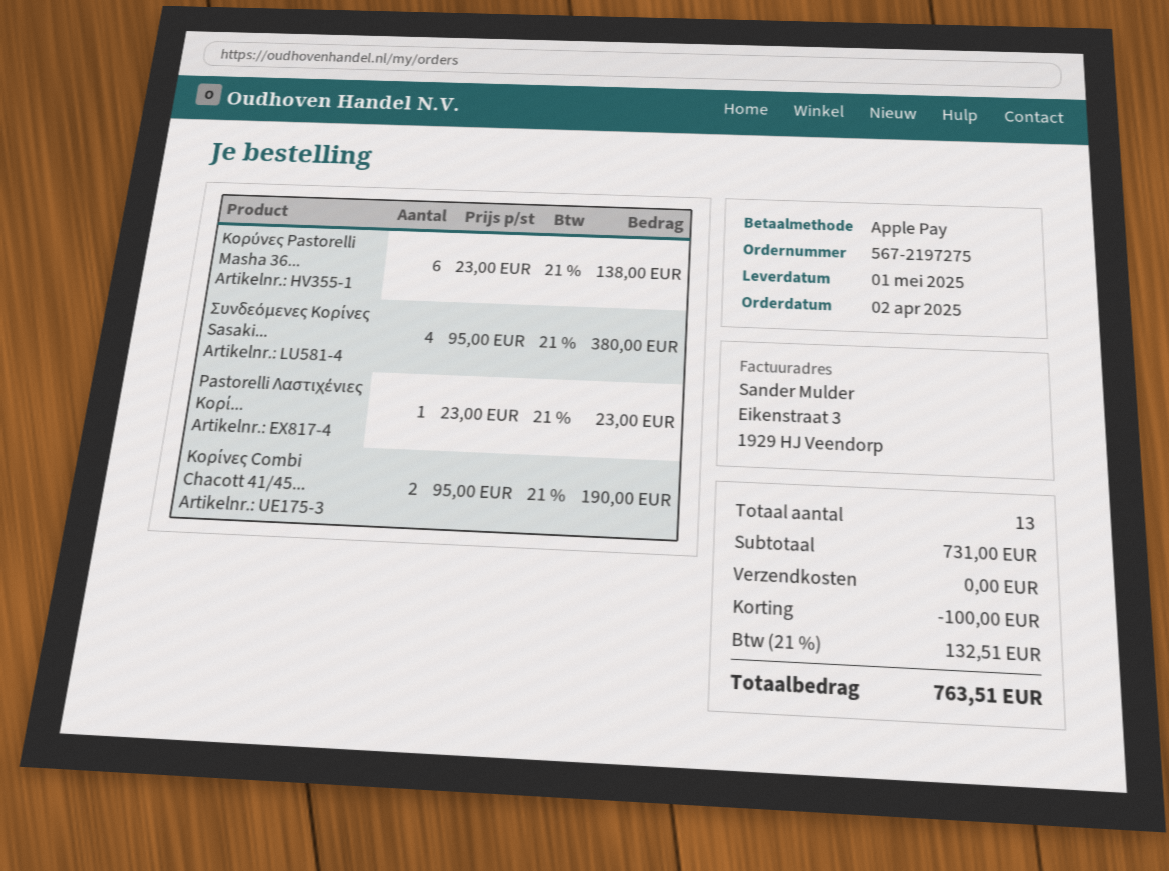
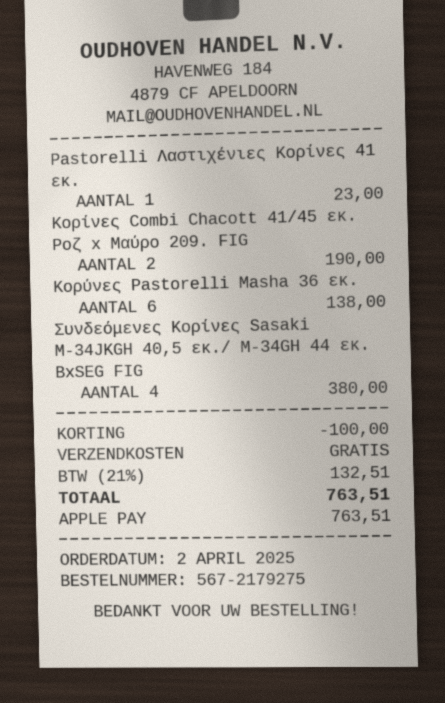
order number: 567-2197275 -> 567-2179275

